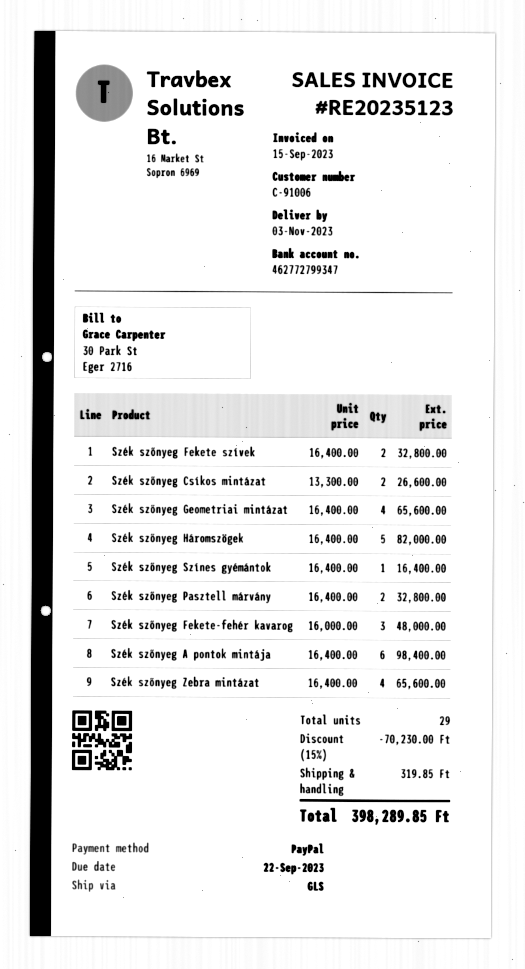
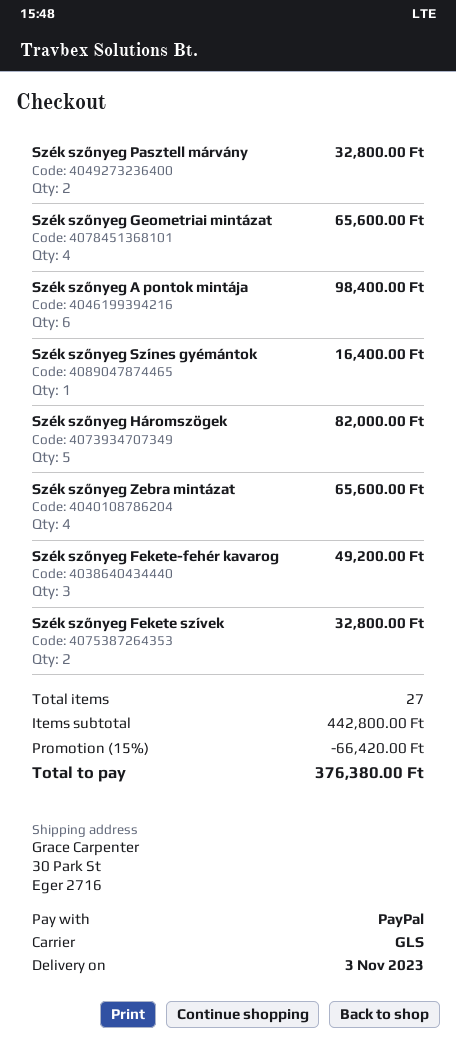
Szék szőnyeg Csíkos mintázat: 2 for 26600.00 -> none
Szék szőnyeg Fekete-fehér kavarog: 3 for 48000.00 -> 3 for 49200.00
total quantity: 29 -> 27
discount: 15% = 70230.00 -> 15% = 66420.00
shipping: 319.85 -> none
total: 398289.85 -> 376380.00

